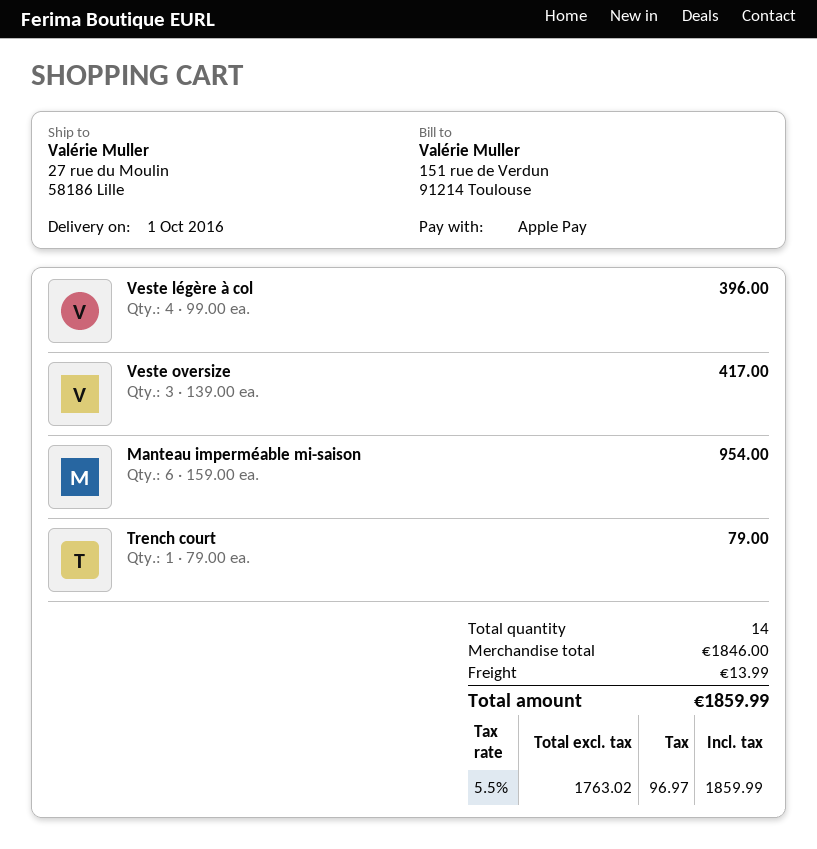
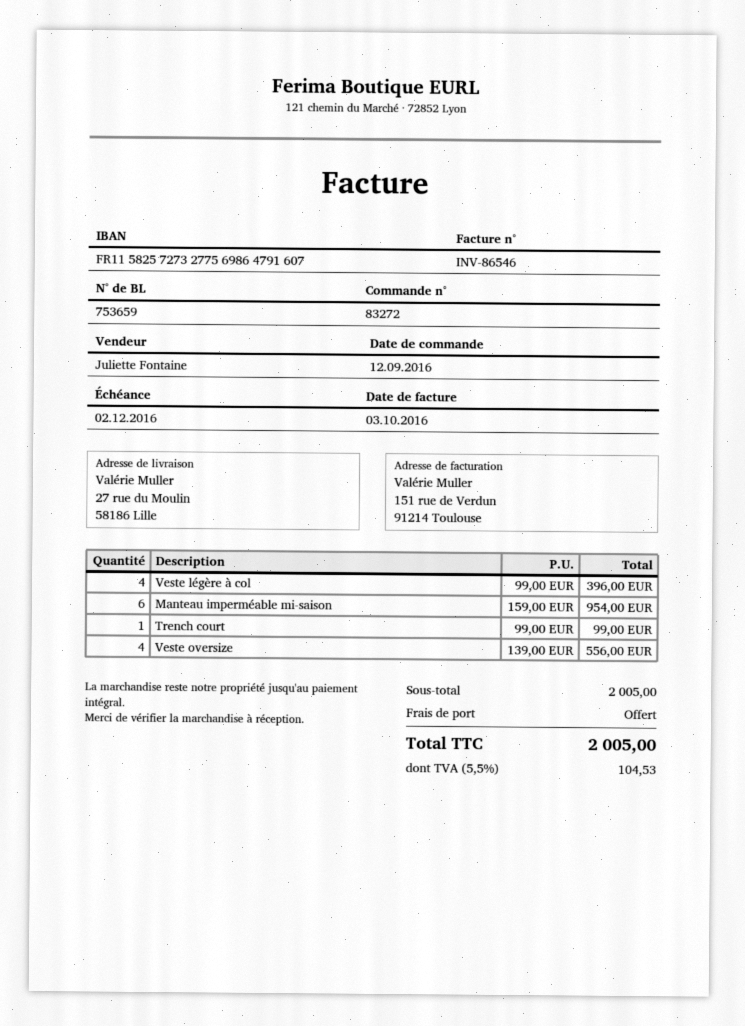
Veste oversize: 3 x 139.00 = 417.00 -> 4 x 139.00 = 556.00
Trench court: 1 x 79.00 = 79.00 -> 1 x 99.00 = 99.00
subtotal: 1846.00 -> 2005.00
shipping: 13.99 -> 0.00
tax: 5.5% = 96.97 -> 5.5% = 104.53
total: 1859.99 -> 2005.00

